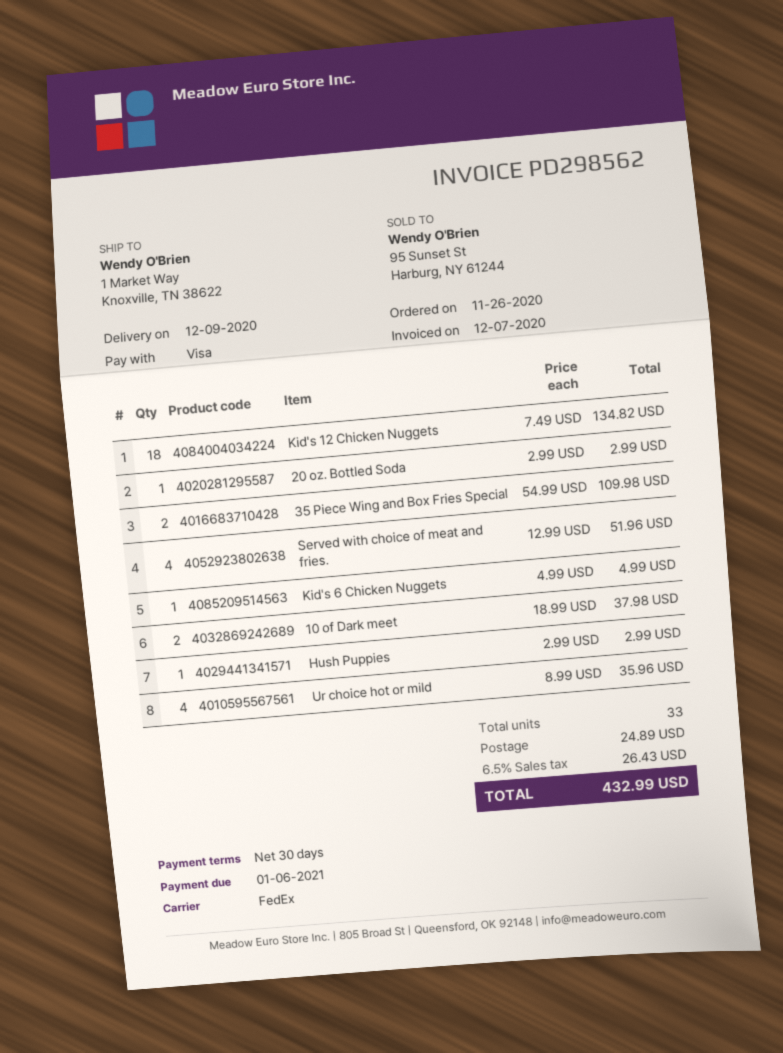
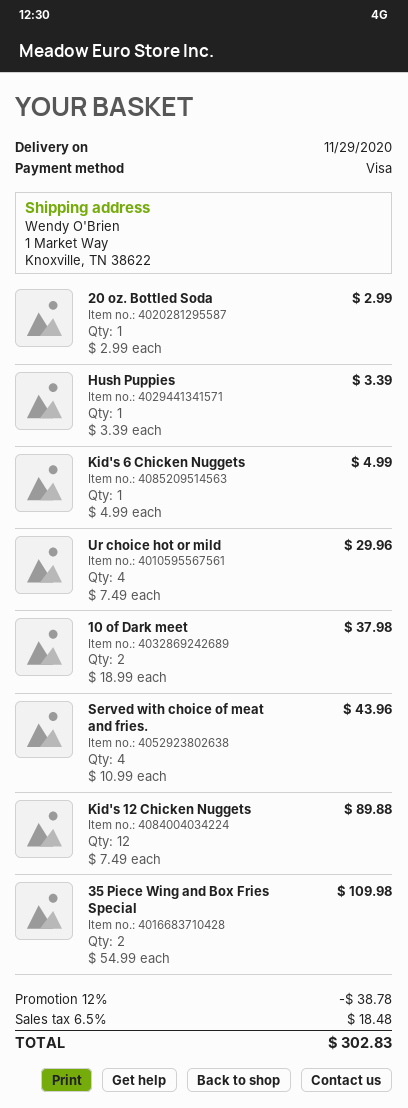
delivery date: 2020-12-09 -> 2020-11-29
Kid's 12 Chicken Nuggets: 18 x 7.49 = 134.82 -> 12 x 7.49 = 89.88
Served with choice of meat and fries.: 4 x 12.99 = 51.96 -> 4 x 10.99 = 43.96
Hush Puppies: 1 x 2.99 = 2.99 -> 1 x 3.39 = 3.39
Ur choice hot or mild: 4 x 8.99 = 35.96 -> 4 x 7.49 = 29.96
discount: none -> 12% = 38.78
shipping: 24.89 -> none
tax: 6.5% = 26.43 -> 6.5% = 18.48
total: 432.99 -> 302.83

